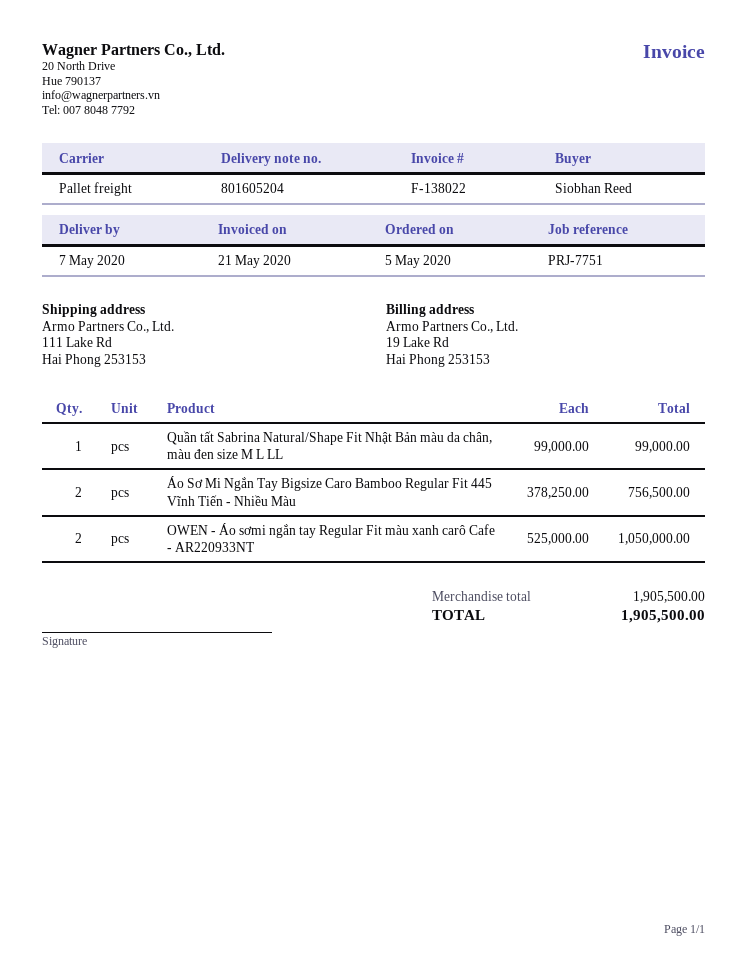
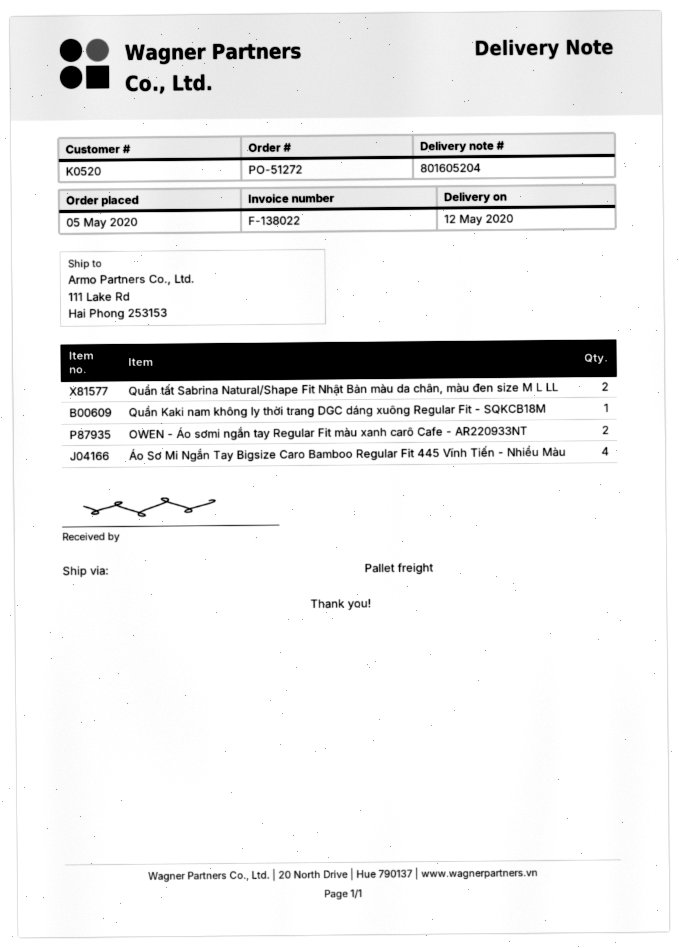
delivery date: 2020-05-07 -> 2020-05-12
Quần tất Sabrina Natural/Shape Fit Nhật Bản màu da chân, màu đen size M L LL: 1 -> 2
Áo Sơ Mi Ngắn Tay Bigsize Caro Bamboo Regular Fit 445 Vĩnh Tiến - Nhiều Màu: 2 -> 4
Quần Kaki nam không ly thời trang DGC dáng xuông Regular Fit - SQKCB18M: none -> 1

